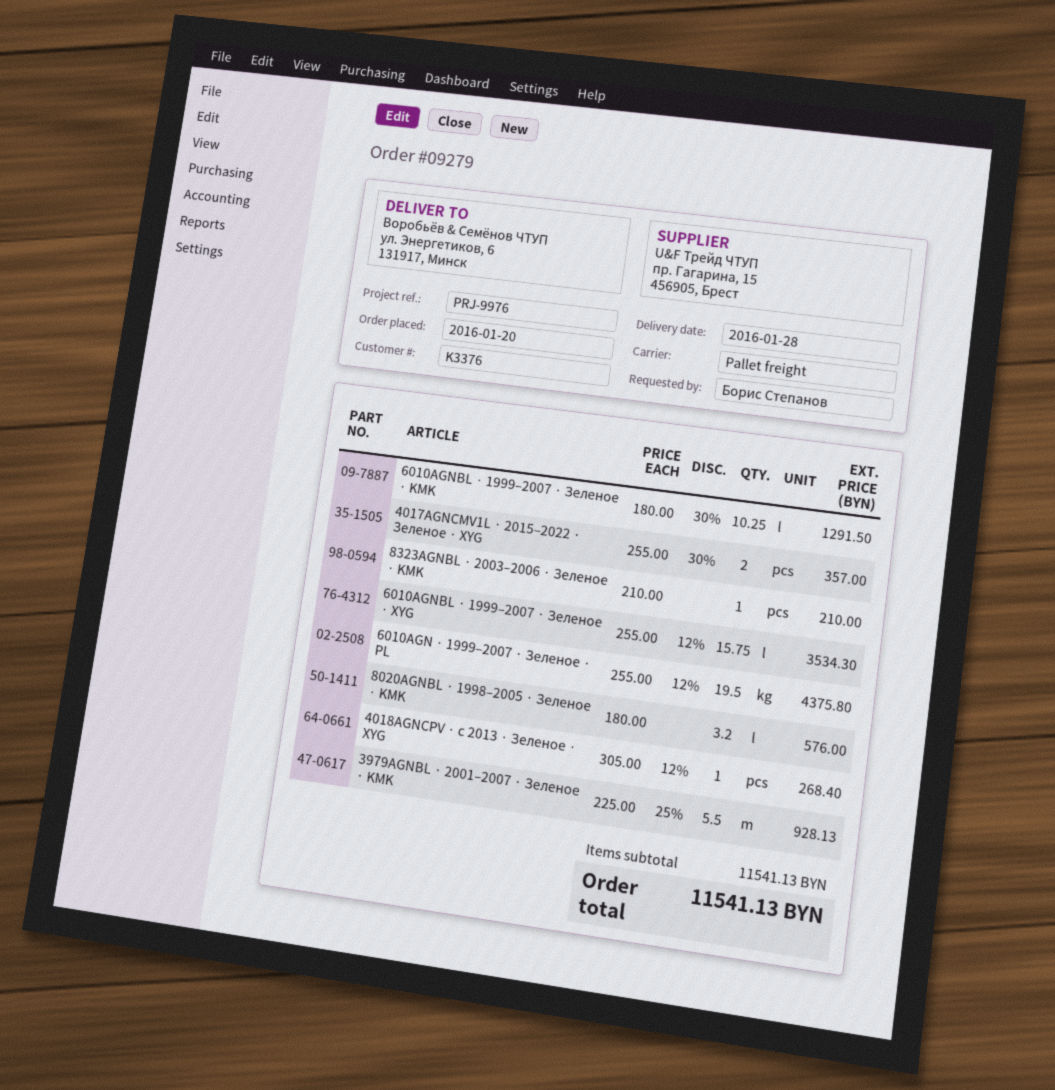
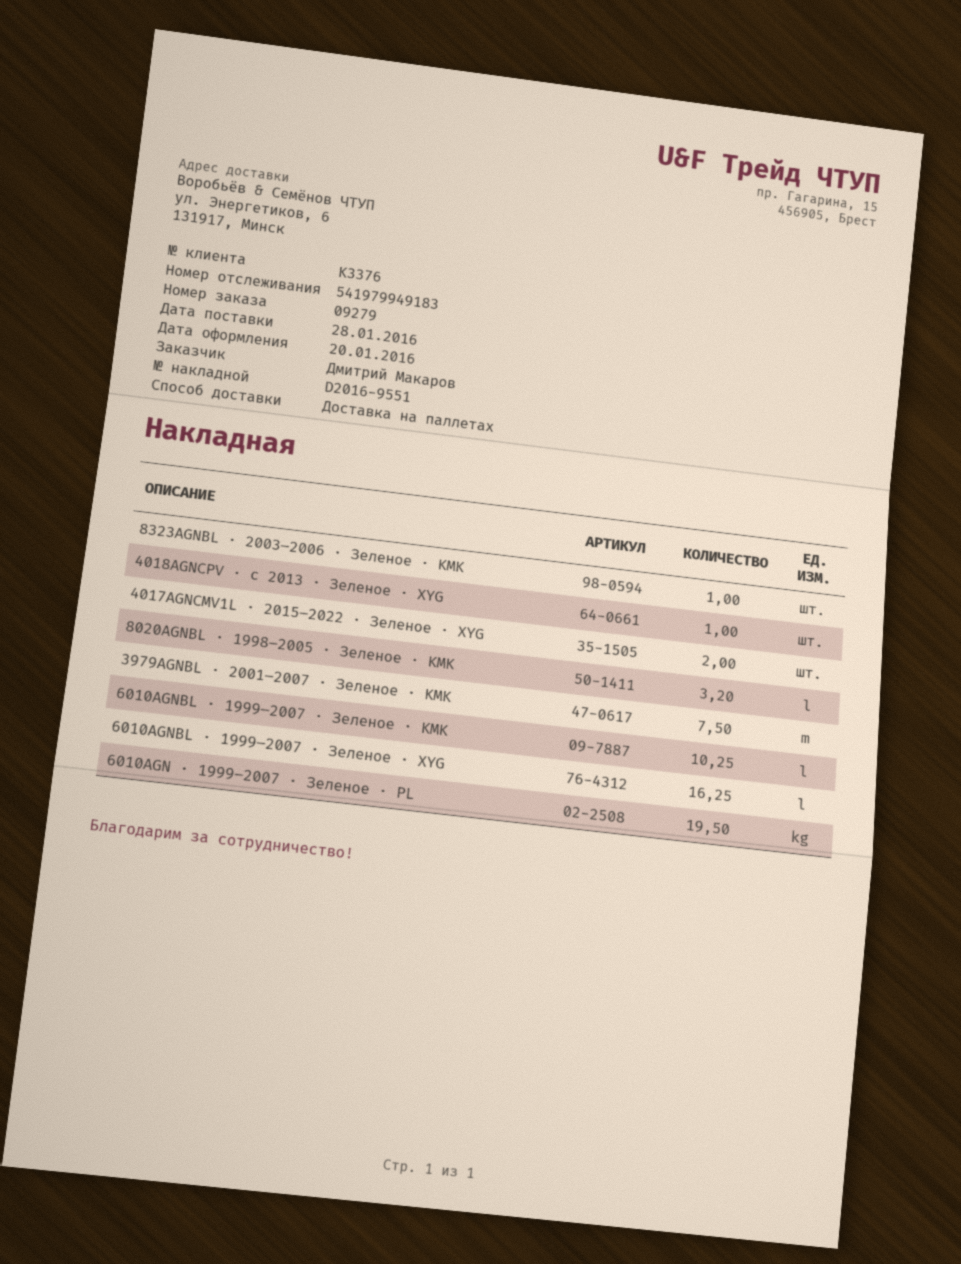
ordered by: Борис Степанов -> Дмитрий Макаров
6010AGNBL · 1999–2007 · Зеленое · XYG: 15.75 -> 16.25
3979AGNBL · 2001–2007 · Зеленое · KMK: 5.5 -> 7.5

